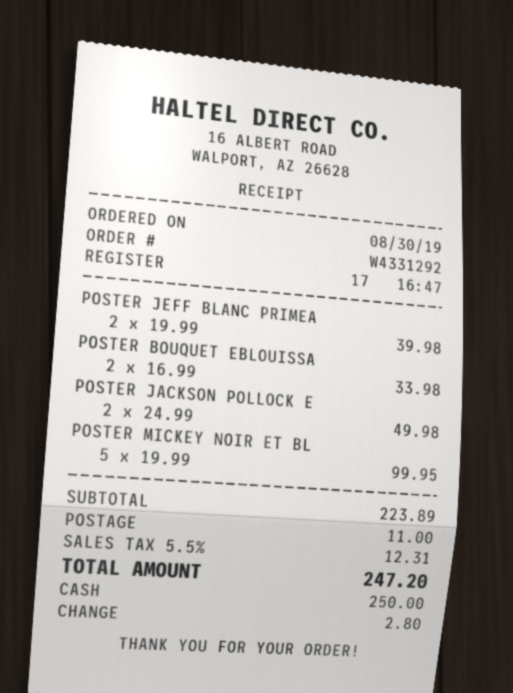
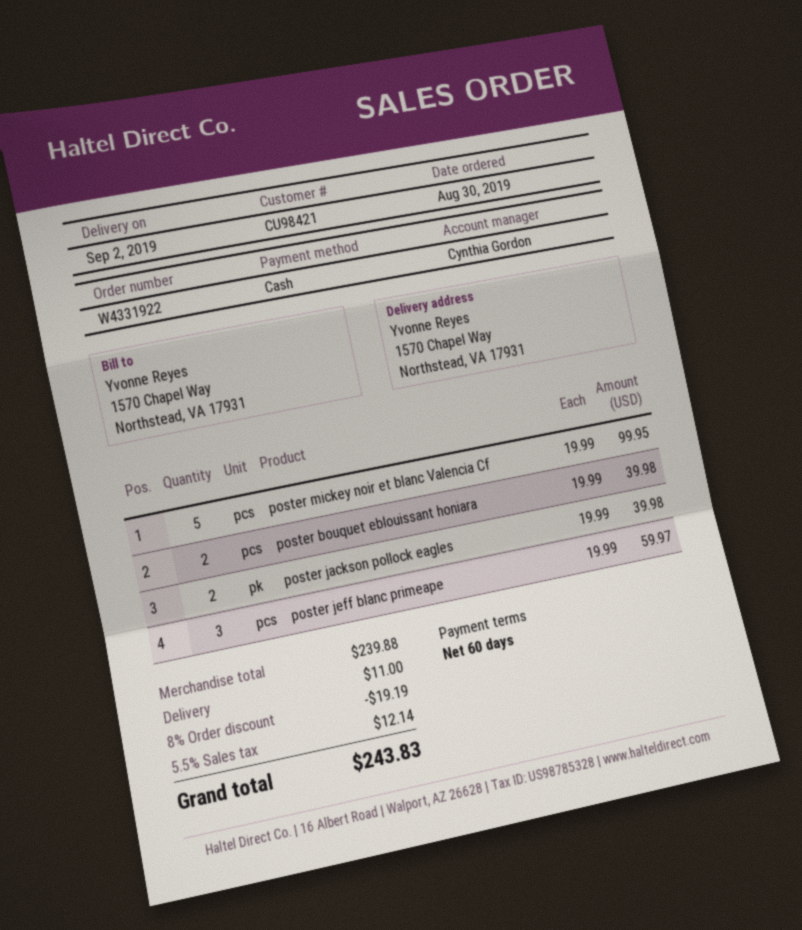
order number: W4331292 -> W4331922
POSTER JEFF BLANC PRIMEA: 2 x 19.99 = 39.98 -> 3 x 19.99 = 59.97
POSTER BOUQUET EBLOUISSA: 2 x 16.99 = 33.98 -> 2 x 19.99 = 39.98
POSTER JACKSON POLLOCK E: 2 x 24.99 = 49.98 -> 2 x 19.99 = 39.98
subtotal: 223.89 -> 239.88
discount: none -> 8% = 19.19
tax: 5.5% = 12.31 -> 5.5% = 12.14
total: 247.20 -> 243.83

